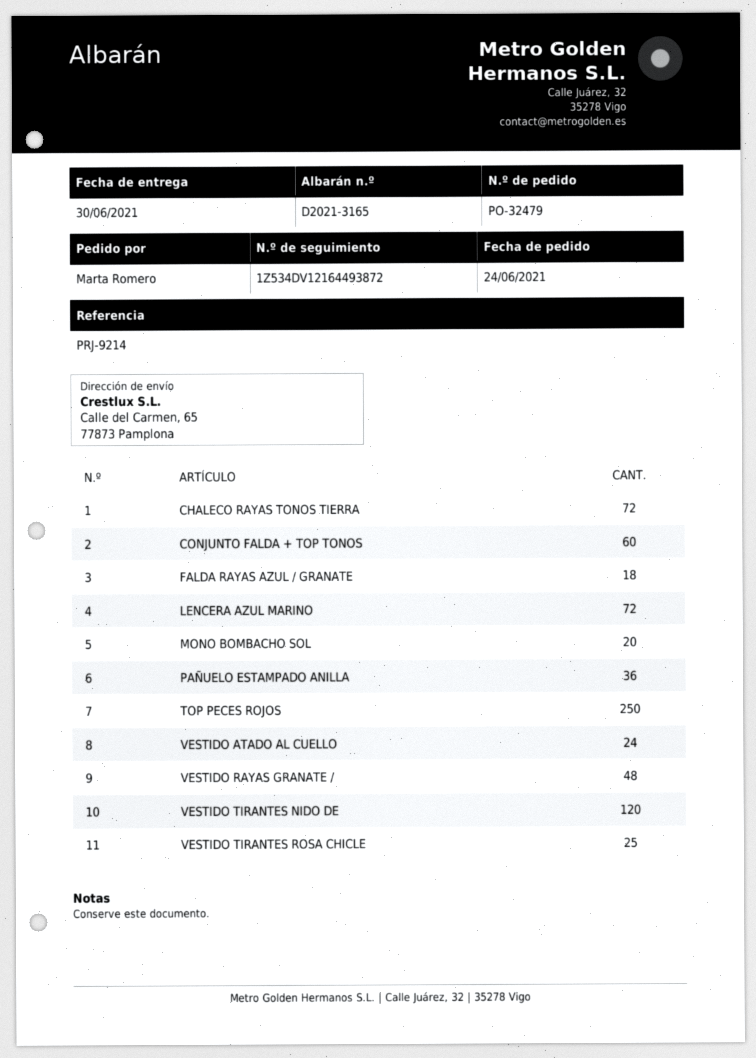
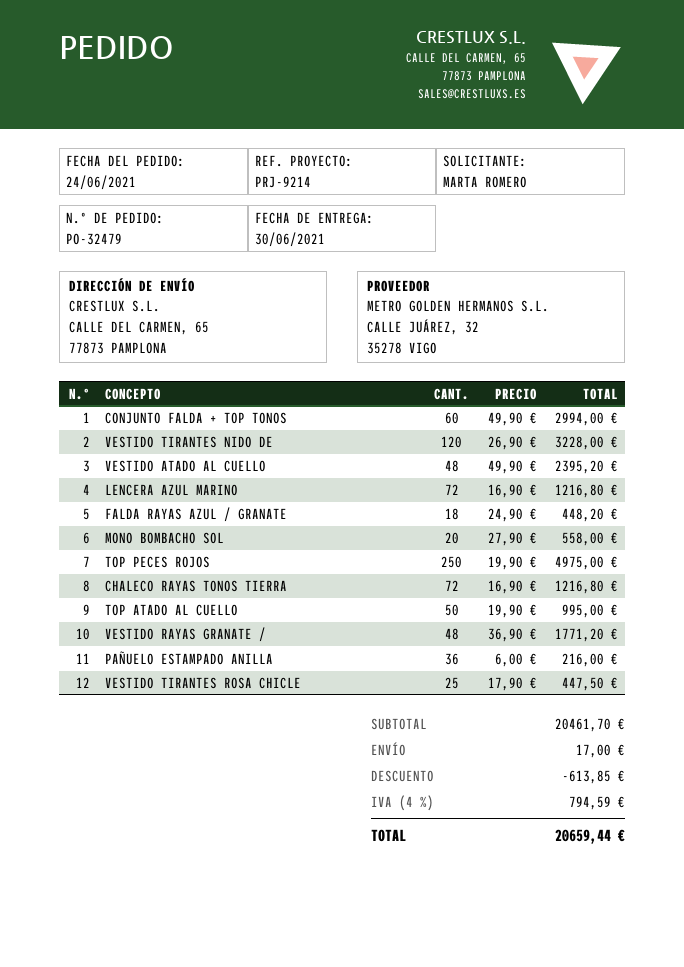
VESTIDO ATADO AL CUELLO: 24 -> 48
TOP ATADO AL CUELLO: none -> 50

